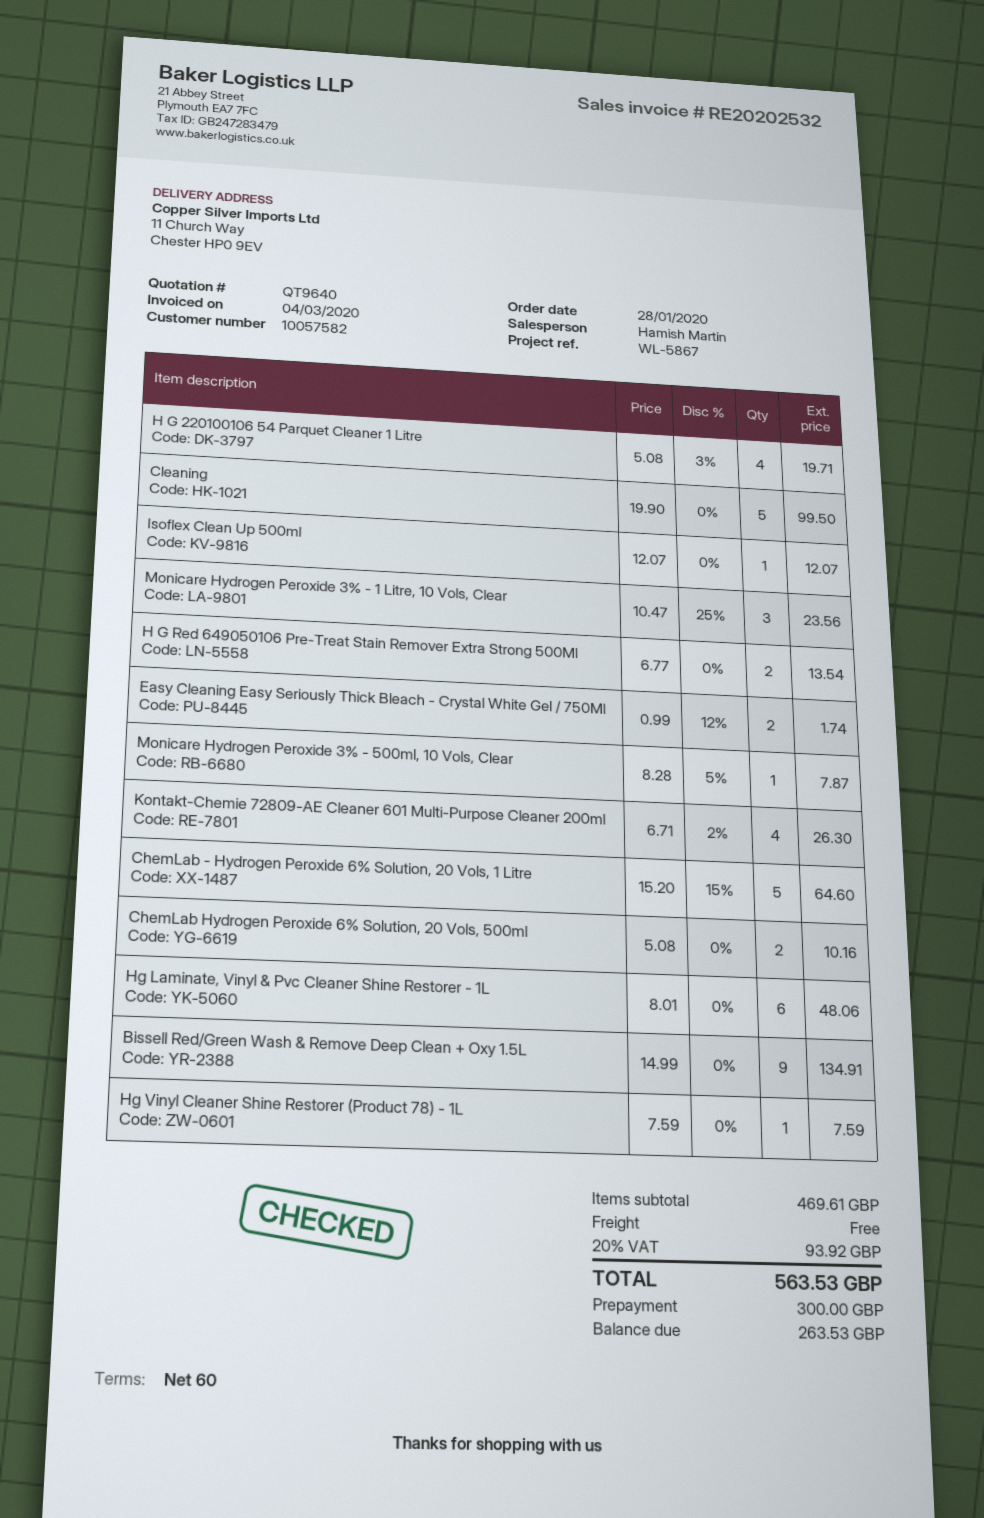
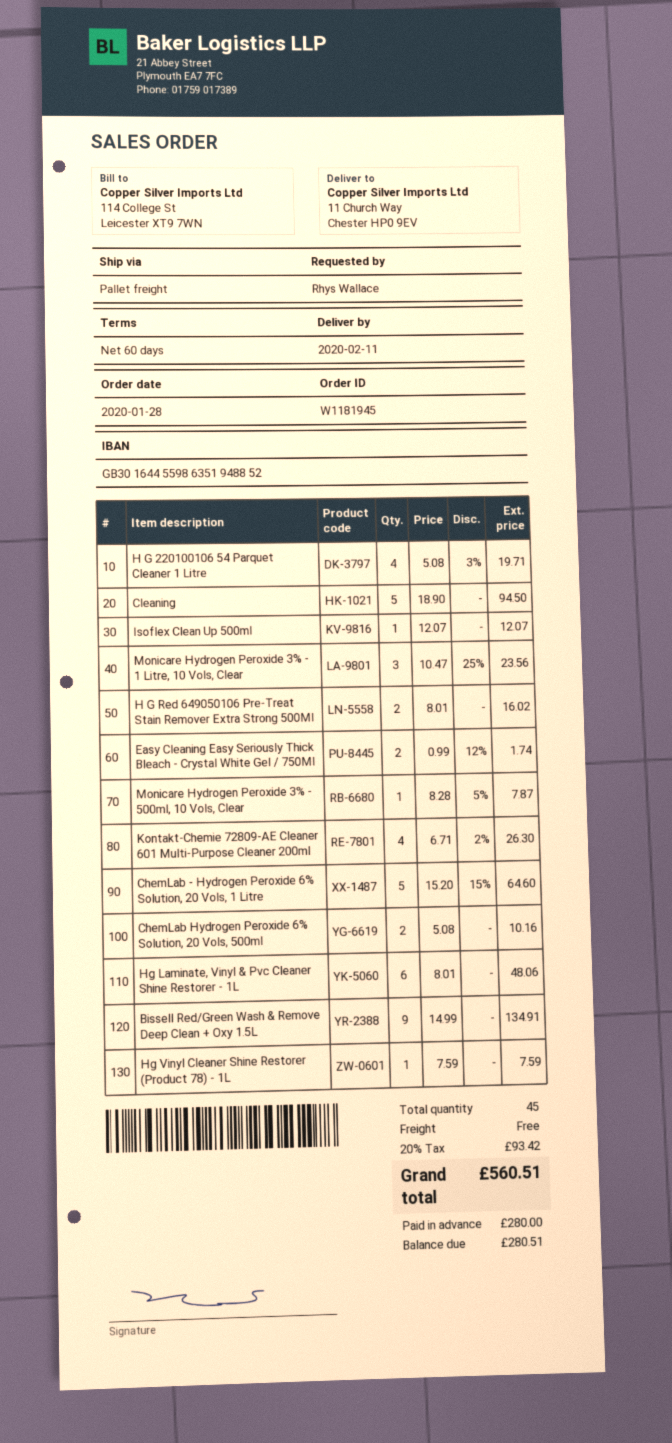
Cleaning: 5 x 19.90 = 99.50 -> 5 x 18.90 = 94.50
H G Red 649050106 Pre-Treat Stain Remover Extra Strong 500Ml: 2 x 6.77 = 13.54 -> 2 x 8.01 = 16.02
tax: 20% = 93.92 -> 20% = 93.42
total: 563.53 -> 560.51
deposit: 300.00 -> 280.00
balance: 263.53 -> 280.51

